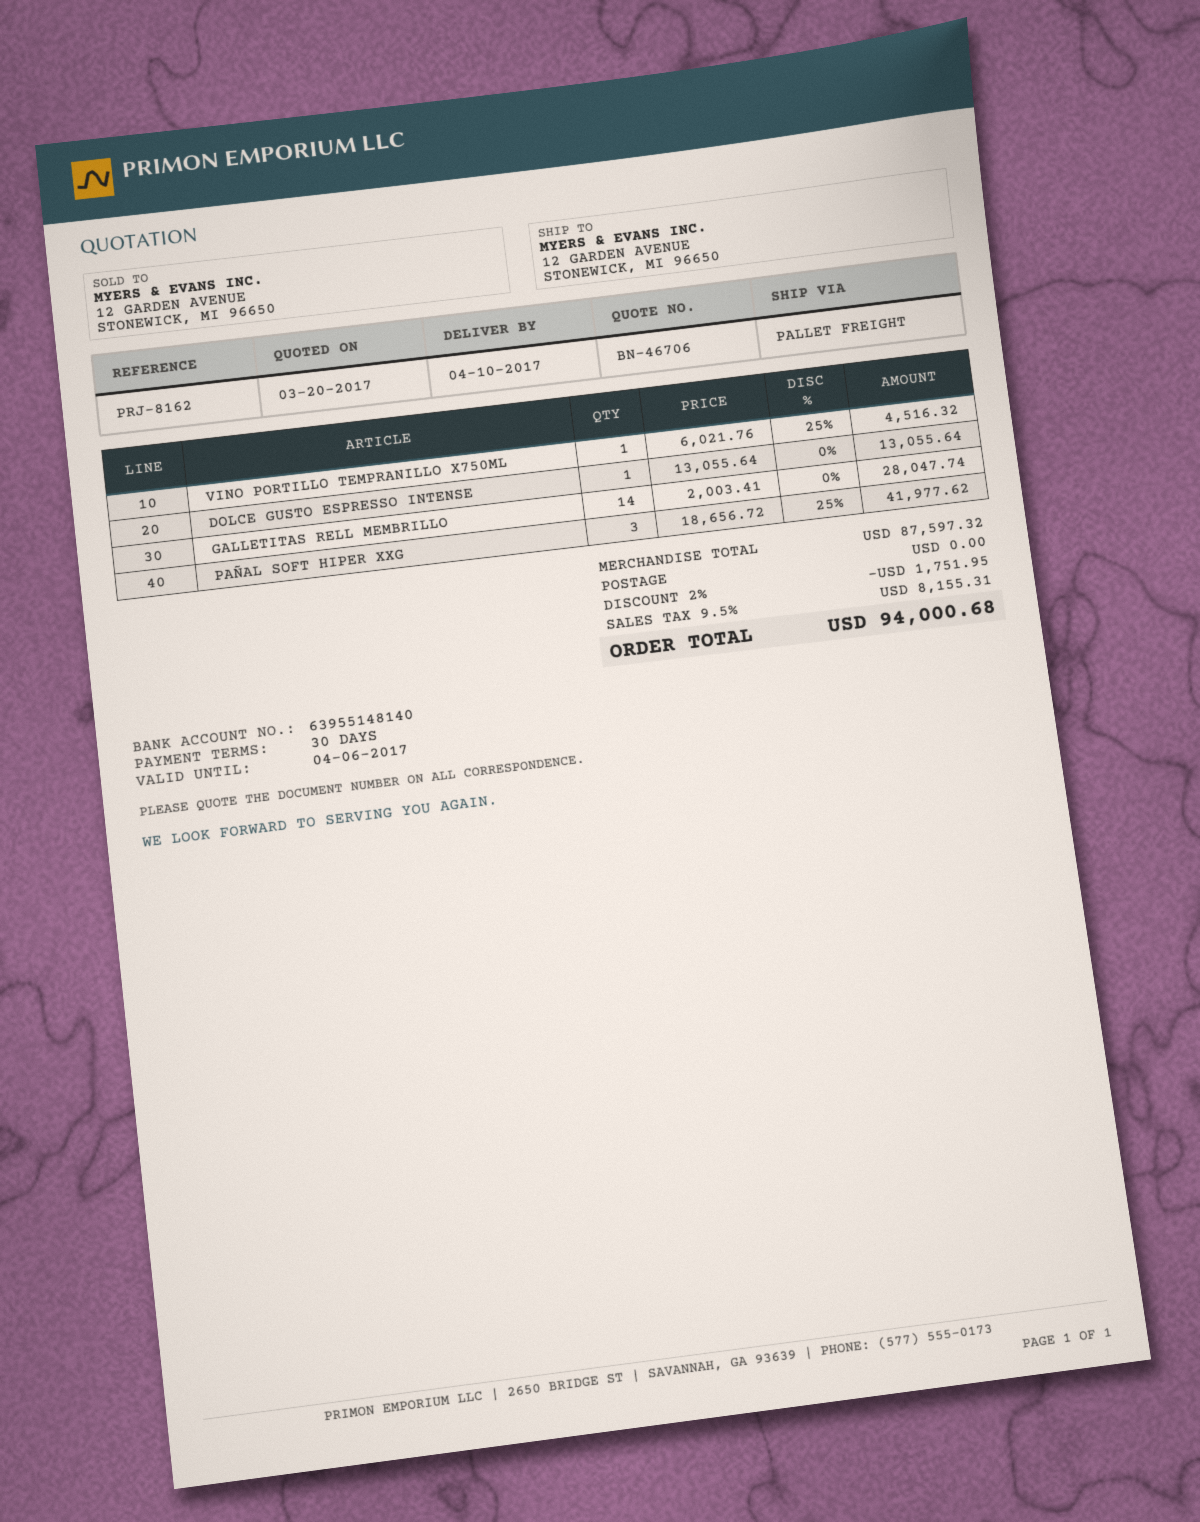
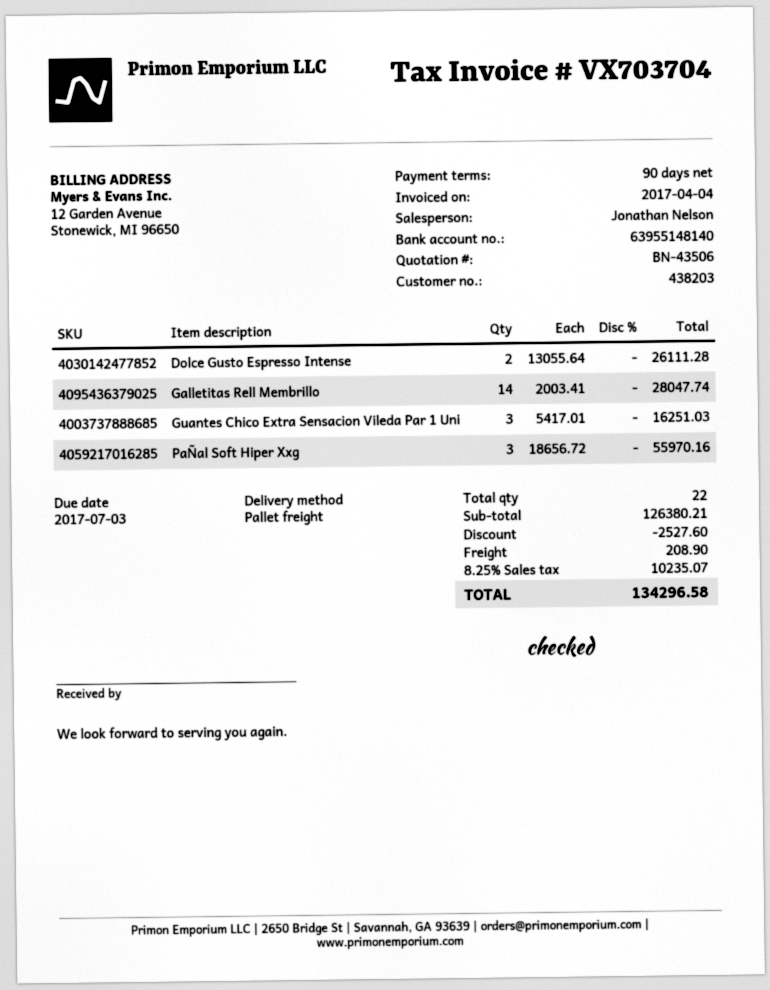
quote number: BN-46706 -> BN-43506
payment terms: 30 days -> 90 days
VINO PORTILLO TEMPRANILLO X750ML: 1 x 6021.76 - 25% = 4516.32 -> none
DOLCE GUSTO ESPRESSO INTENSE: 1 x 13055.64 = 13055.64 -> 2 x 13055.64 = 26111.28
PAÑAL SOFT HIPER XXG: 3 x 18656.72 - 25% = 41977.62 -> 3 x 18656.72 = 55970.16
Guantes Chico Extra Sensacion Vileda Par 1 Uni: none -> 3 x 5417.01 = 16251.03
subtotal: 87597.32 -> 126380.21
discount: 1751.95 -> 2527.60
shipping: 0.00 -> 208.90
tax: 9.5% = 8155.31 -> 8.25% = 10235.07
total: 94000.68 -> 134296.58

